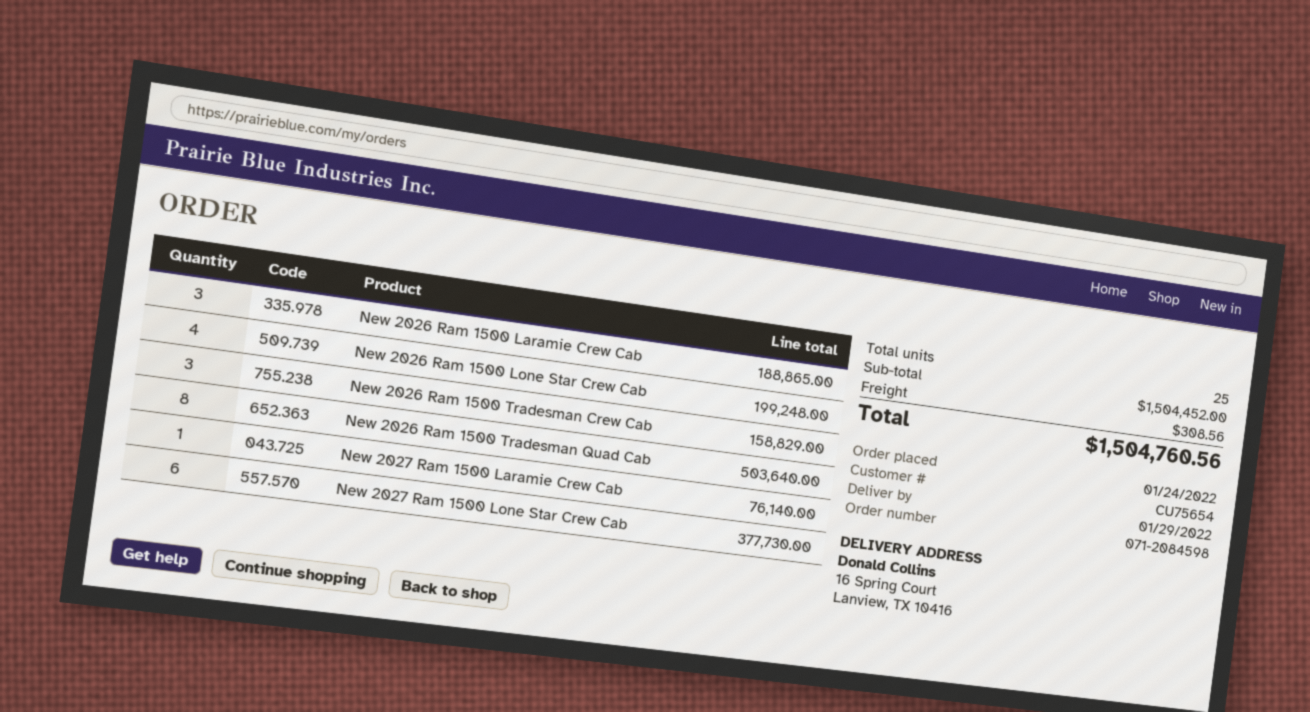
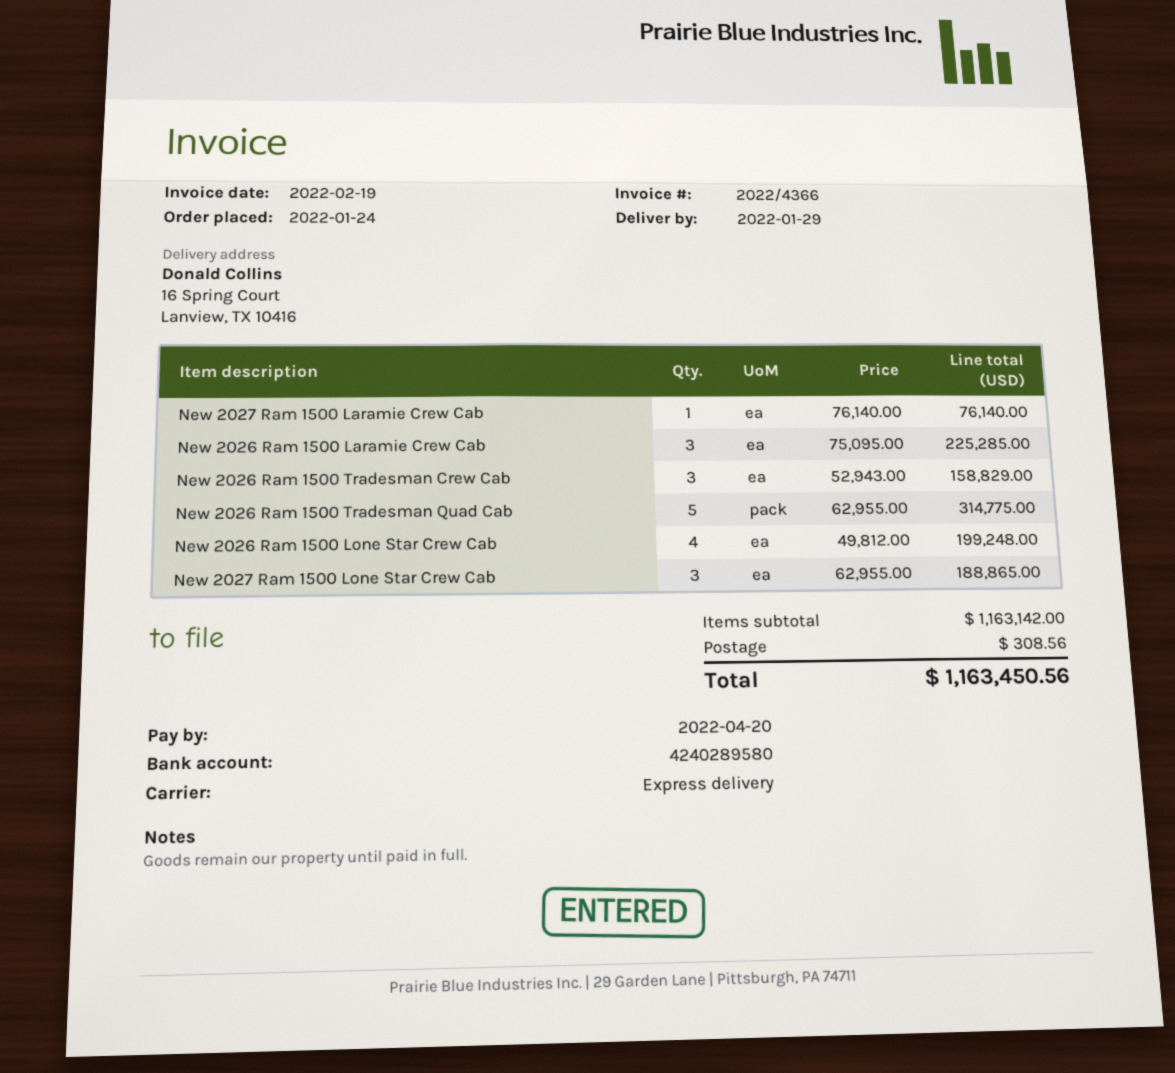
New 2026 Ram 1500 Laramie Crew Cab: 3 for 188865.00 -> 3 for 225285.00
New 2026 Ram 1500 Tradesman Quad Cab: 8 for 503640.00 -> 5 for 314775.00
New 2027 Ram 1500 Lone Star Crew Cab: 6 for 377730.00 -> 3 for 188865.00
subtotal: 1504452.00 -> 1163142.00
total: 1504760.56 -> 1163450.56

